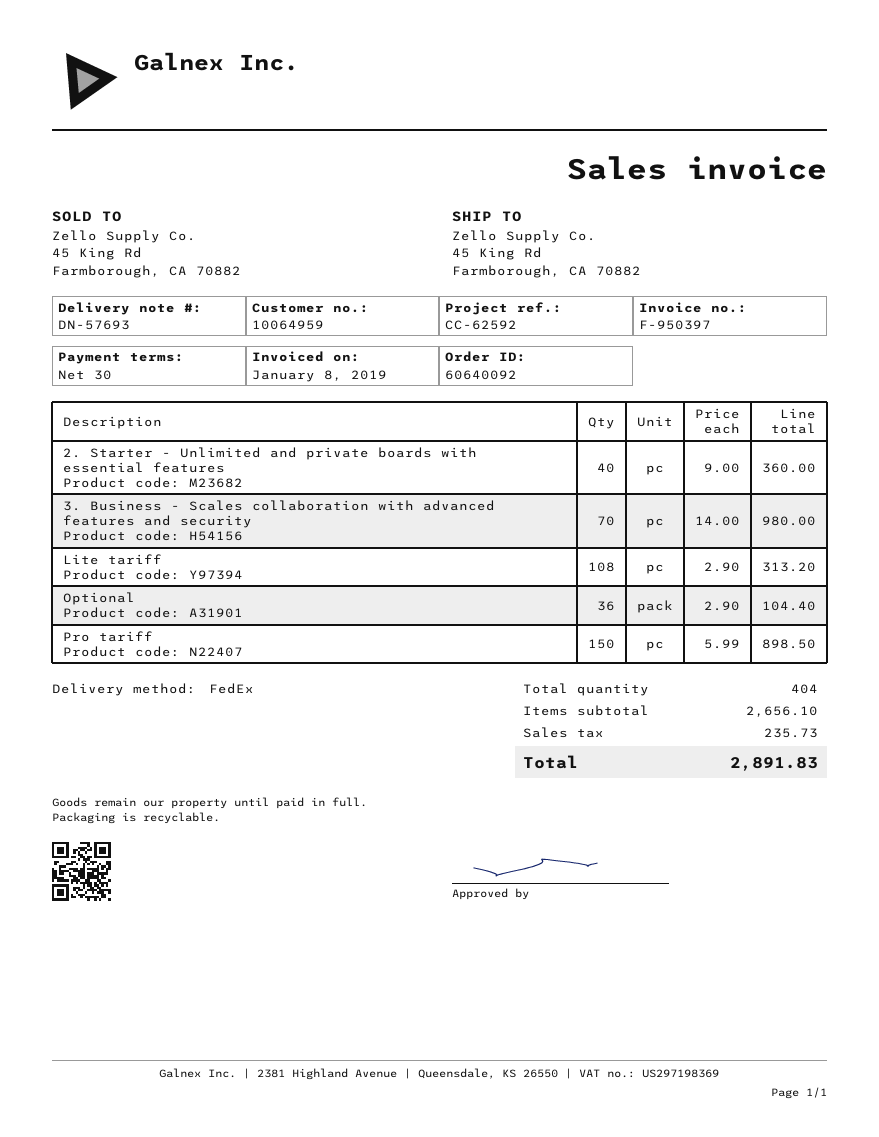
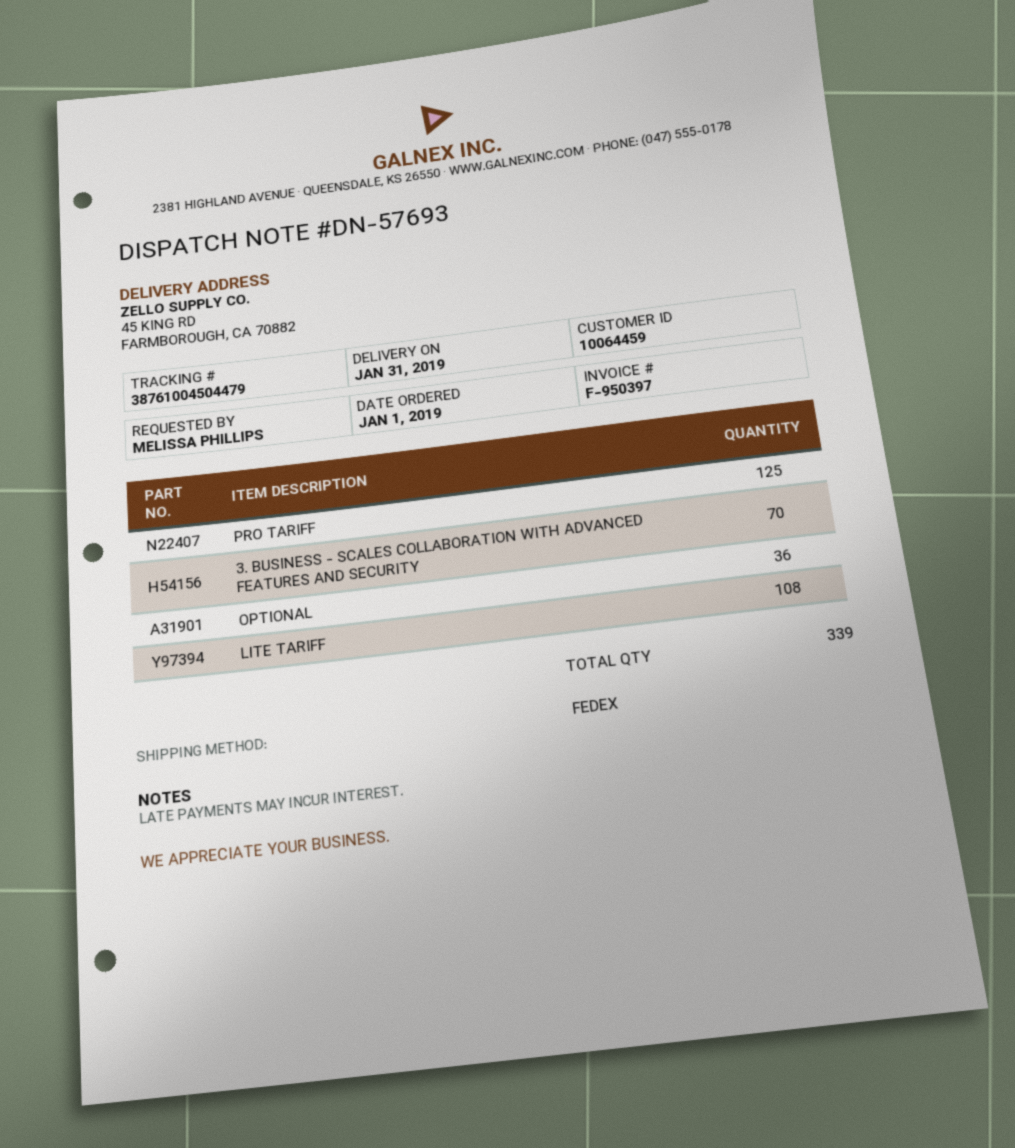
customer number: 10064959 -> 10064459
2. Starter - Unlimited and private boards with essential features: 40 -> none
Pro tariff: 150 -> 125
total quantity: 404 -> 339

